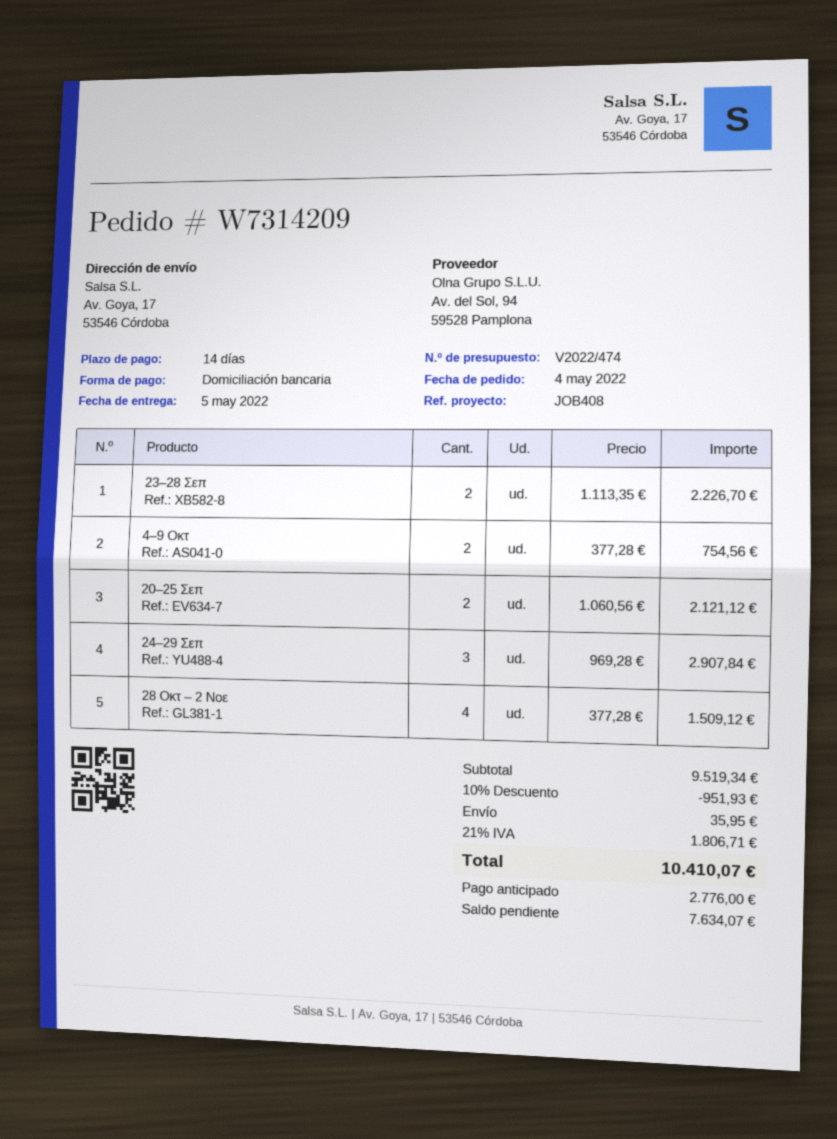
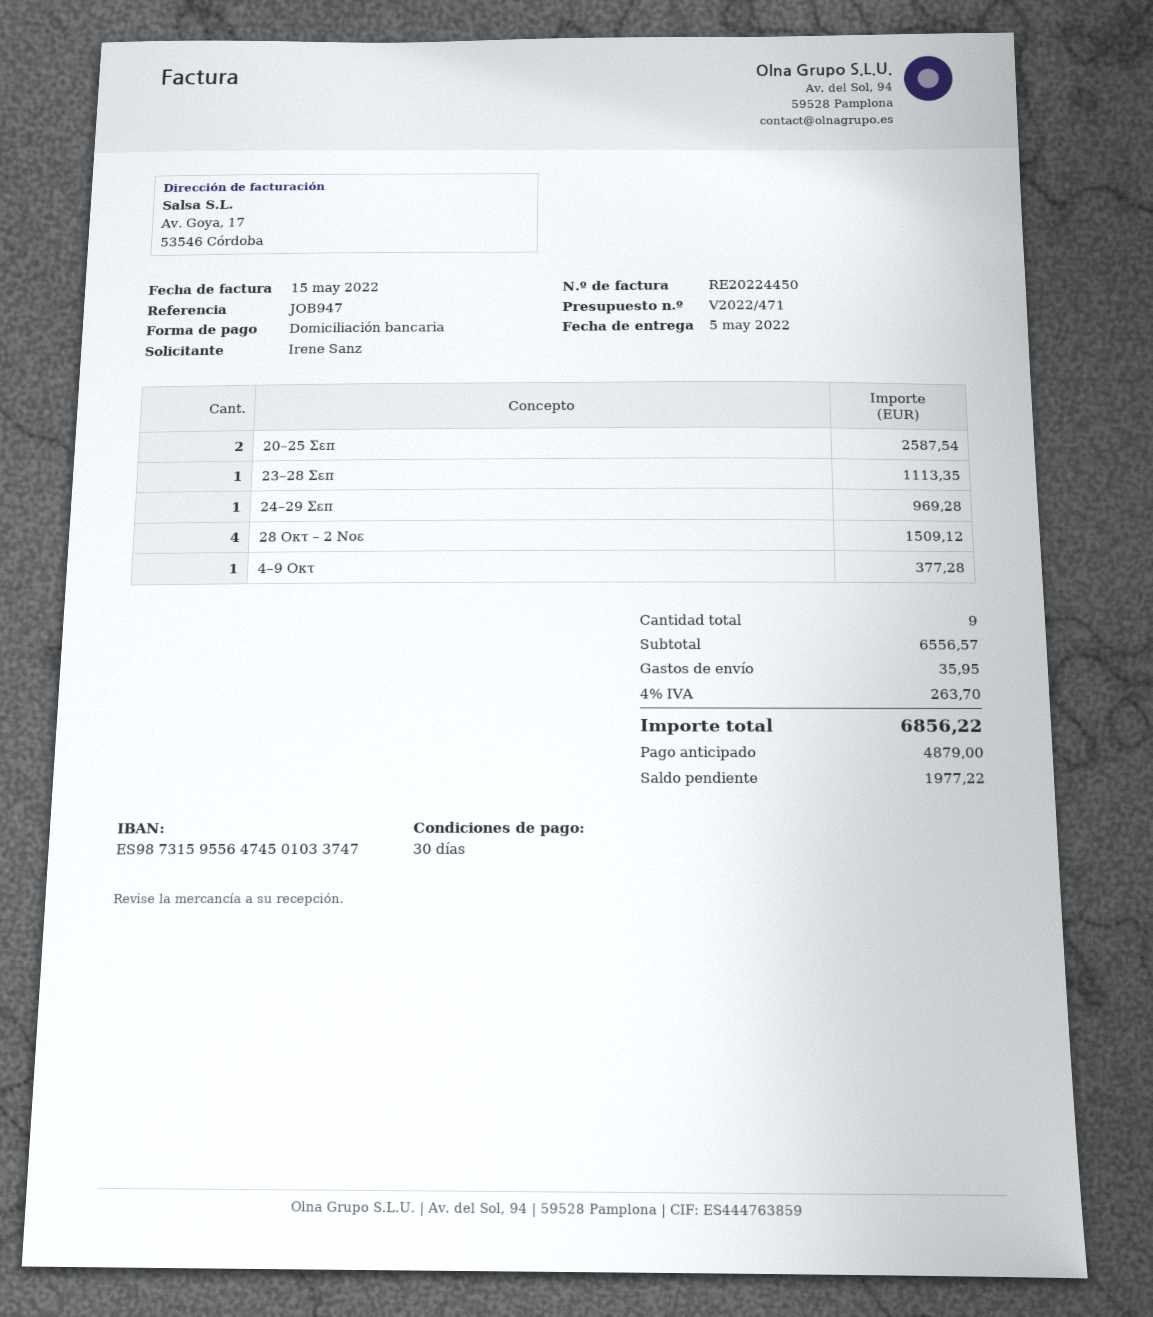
quote number: V2022/474 -> V2022/471
payment terms: 14 days -> 30 days
reference: JOB408 -> JOB947
23–28 Σεπ: 2 for 2226.70 -> 1 for 1113.35
4–9 Οκτ: 2 for 754.56 -> 1 for 377.28
20–25 Σεπ: 2 for 2121.12 -> 2 for 2587.54
24–29 Σεπ: 3 for 2907.84 -> 1 for 969.28
subtotal: 9519.34 -> 6556.57
discount: 10% = 951.93 -> none
tax: 21% = 1806.71 -> 4% = 263.70
total: 10410.07 -> 6856.22
deposit: 2776.00 -> 4879.00
balance: 7634.07 -> 1977.22

